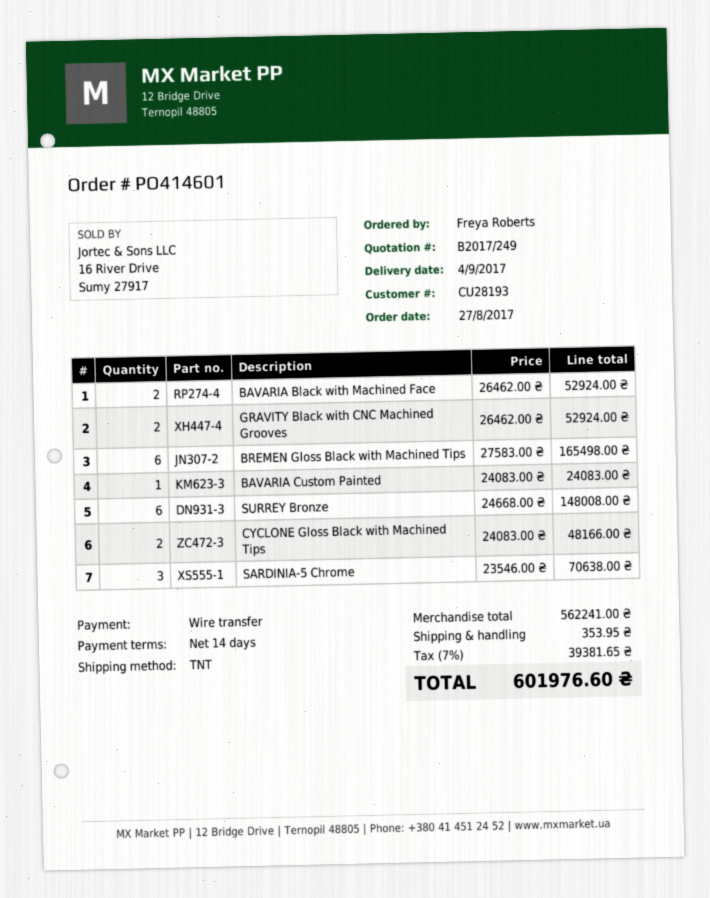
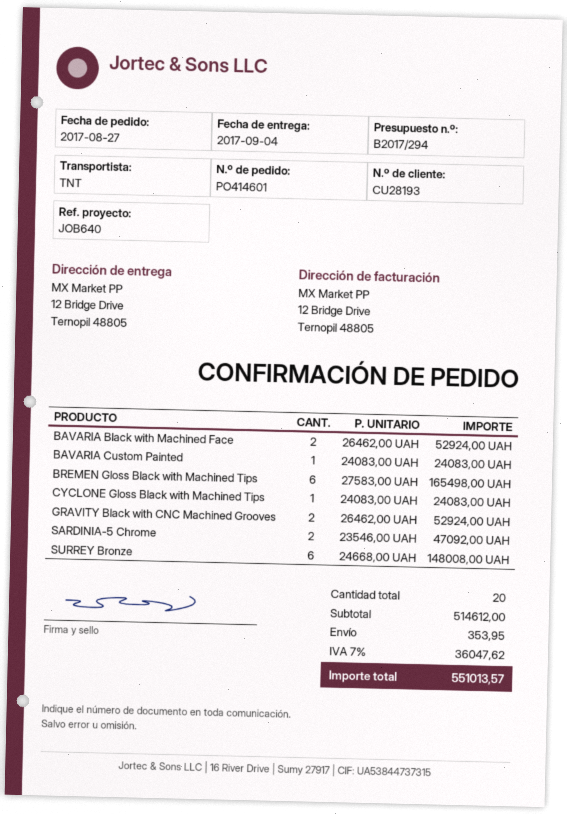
quote number: B2017/249 -> B2017/294
CYCLONE Gloss Black with Machined Tips: 2 x 24083.00 = 48166.00 -> 1 x 24083.00 = 24083.00
SARDINIA-5 Chrome: 3 x 23546.00 = 70638.00 -> 2 x 23546.00 = 47092.00
subtotal: 562241.00 -> 514612.00
tax: 7% = 39381.65 -> 7% = 36047.62
total: 601976.60 -> 551013.57

